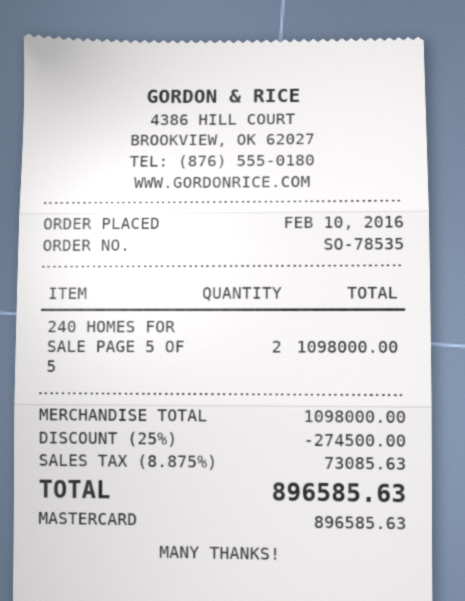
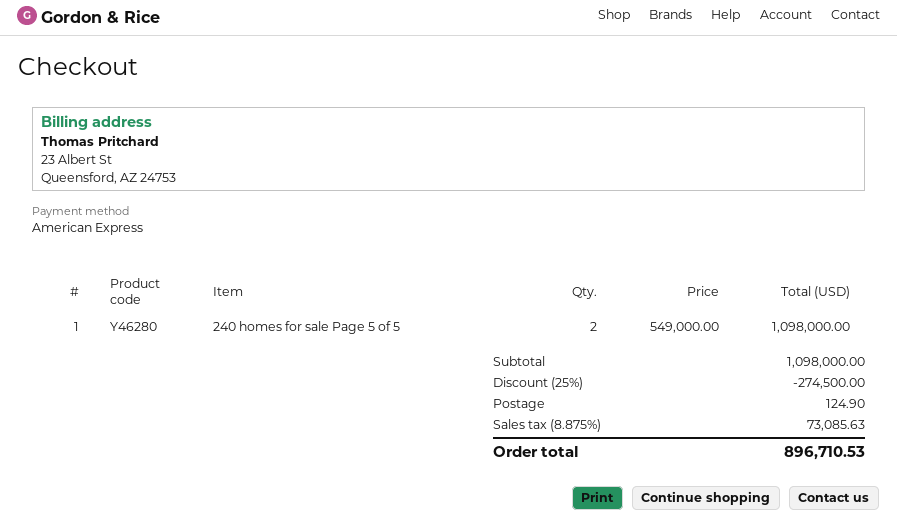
payment method: Mastercard -> American Express
shipping: none -> 124.90
total: 896585.63 -> 896710.53

